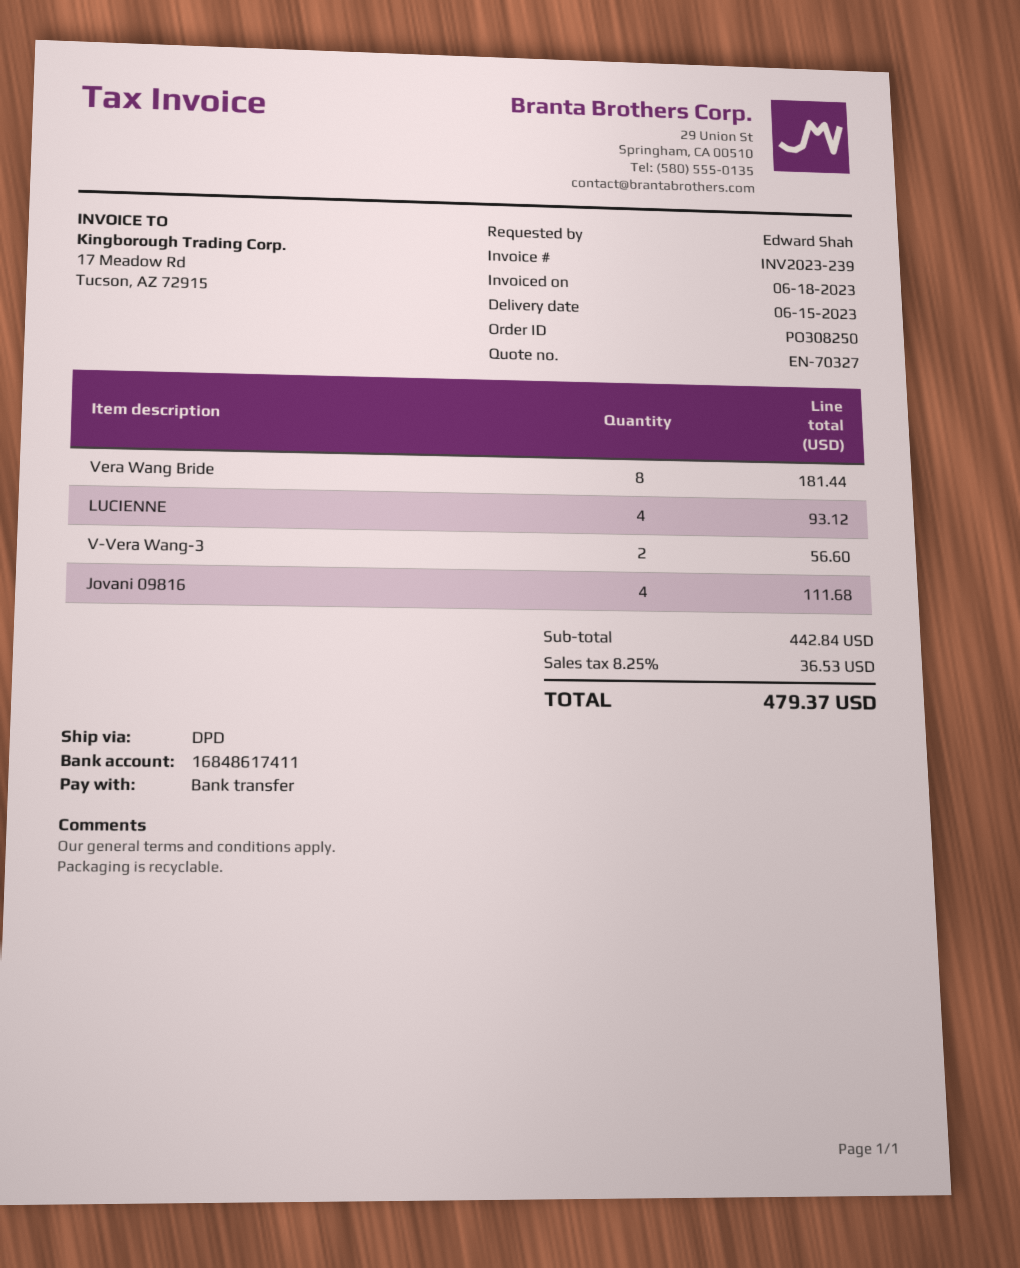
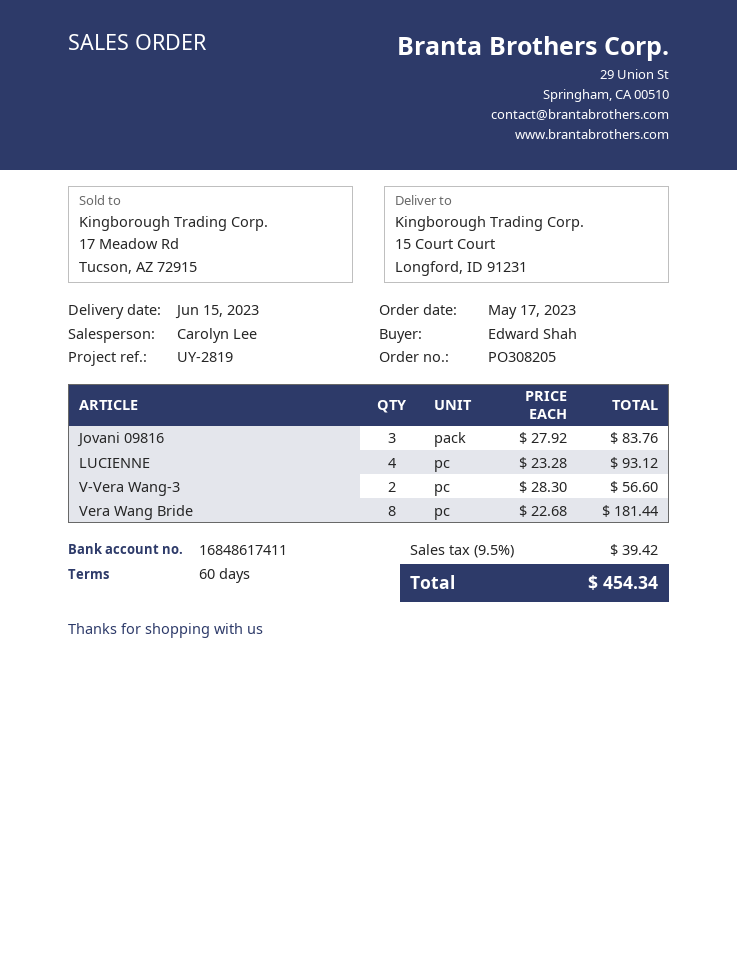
order number: PO308250 -> PO308205
Jovani 09816: 4 for 111.68 -> 3 for 83.76
tax: 8.25% = 36.53 -> 9.5% = 39.42
total: 479.37 -> 454.34

